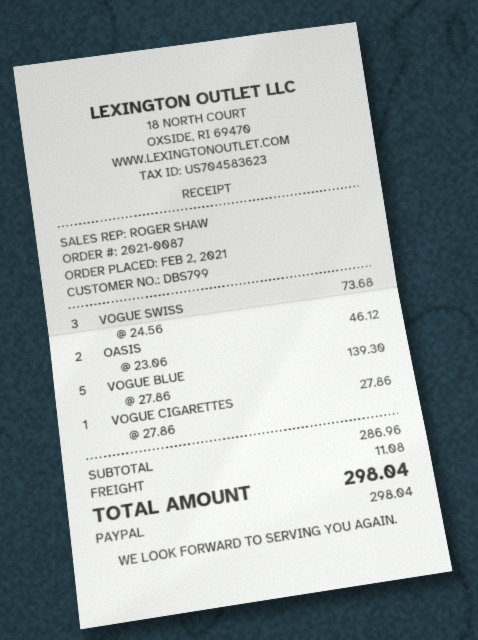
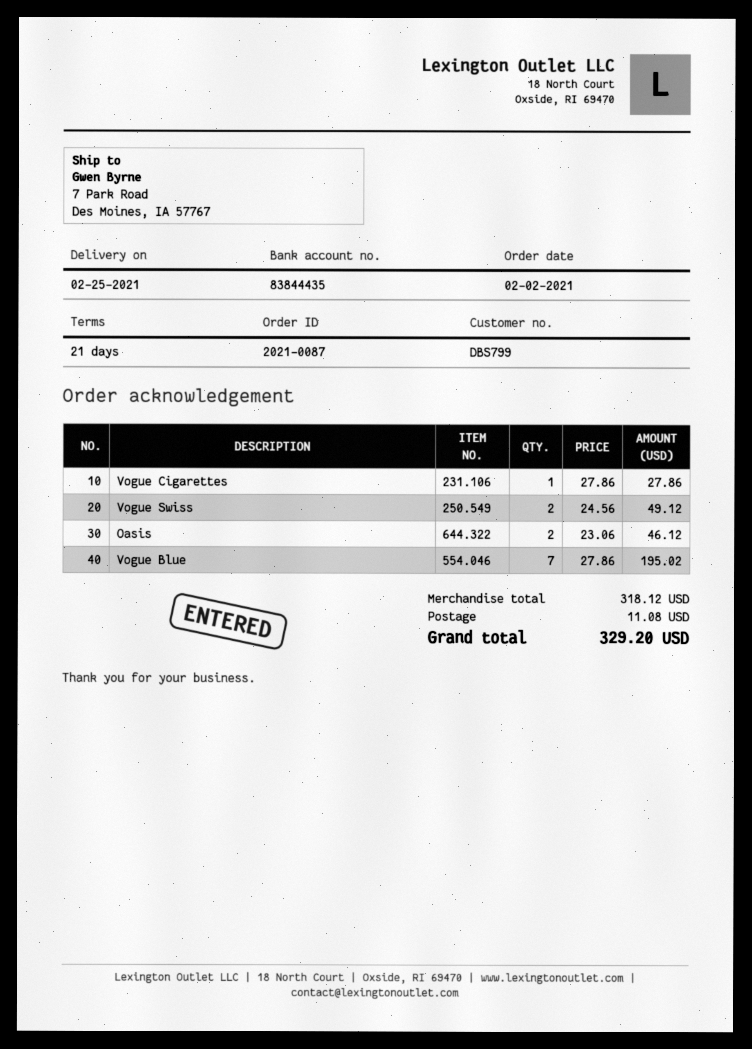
VOGUE SWISS: 3 x 24.56 = 73.68 -> 2 x 24.56 = 49.12
VOGUE BLUE: 5 x 27.86 = 139.30 -> 7 x 27.86 = 195.02
subtotal: 286.96 -> 318.12
total: 298.04 -> 329.20

